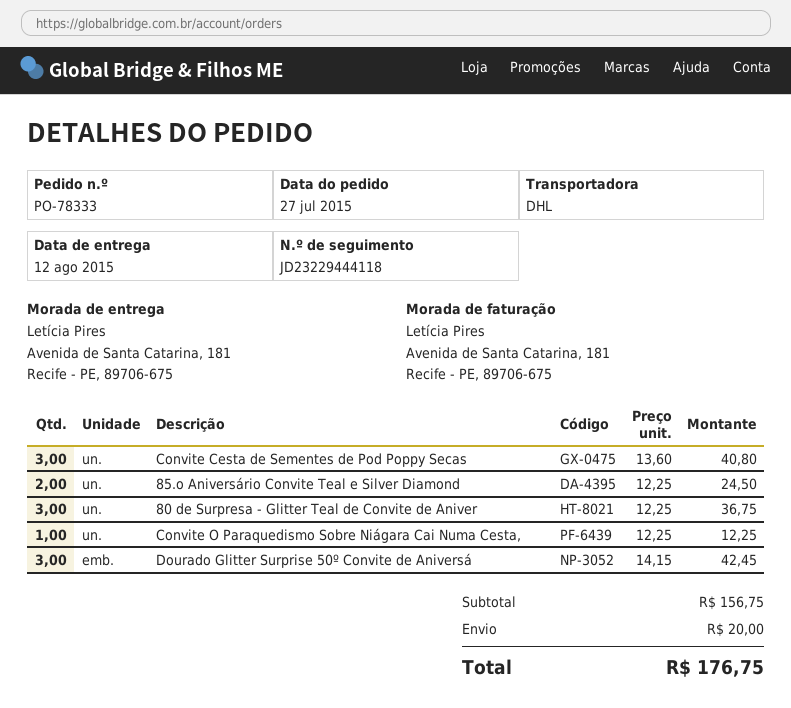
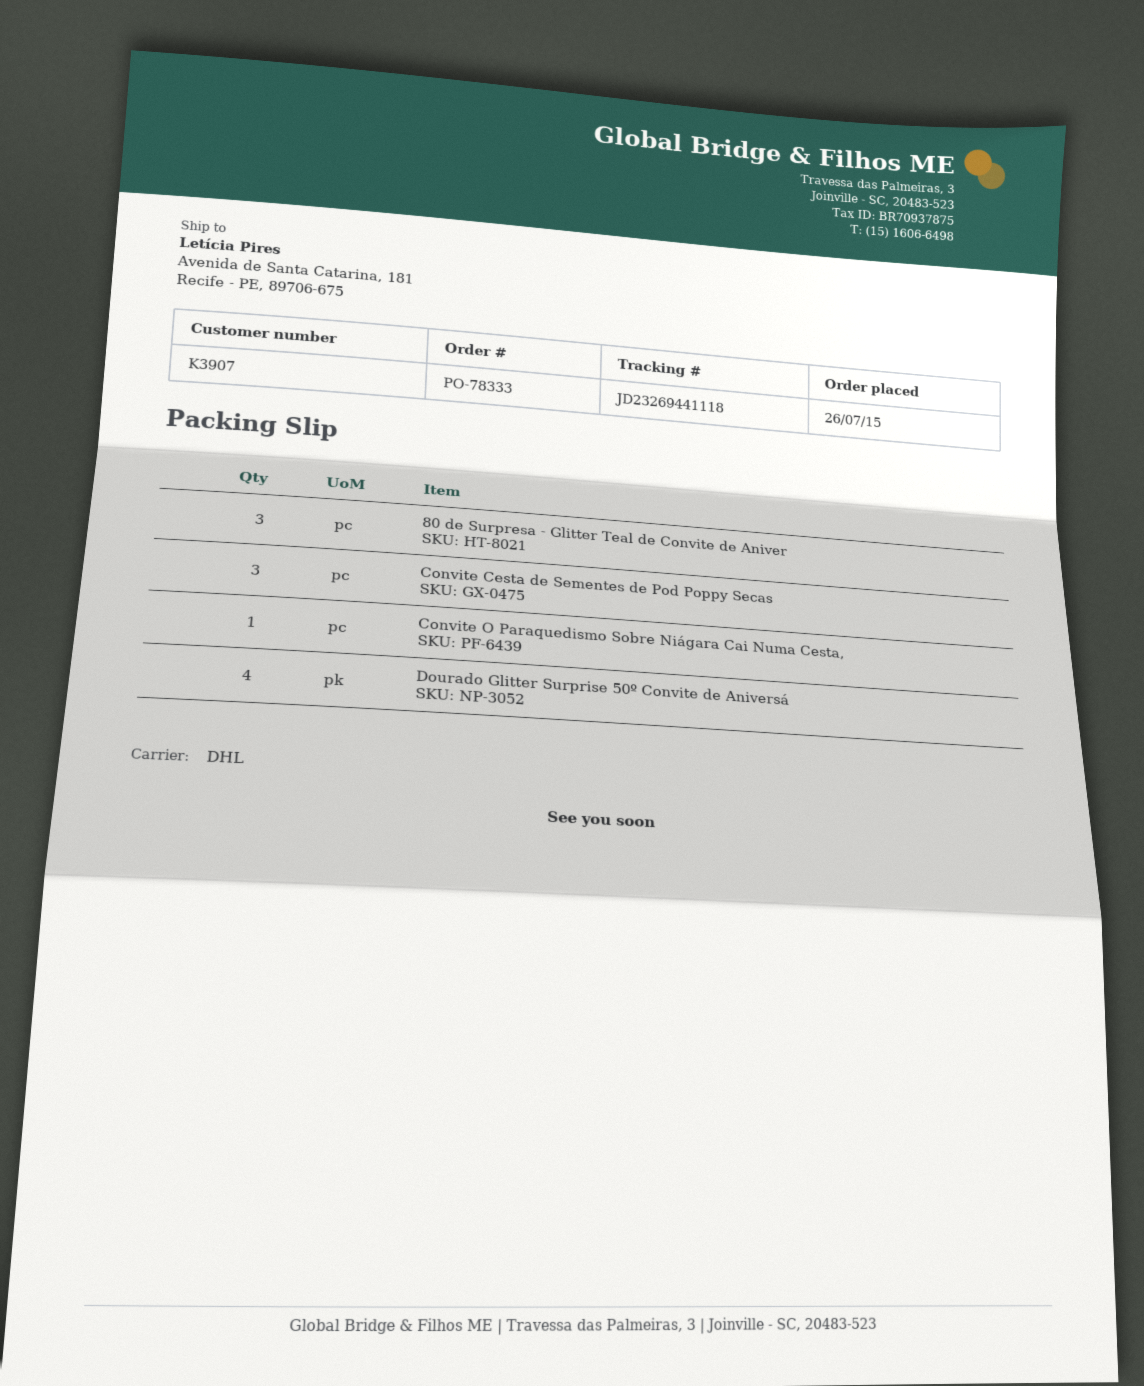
order date: 2015-07-27 -> 2015-07-26
tracking number: JD23229444118 -> JD23269441118
85.o Aniversário Convite Teal e Silver Diamond: 2 -> none
Dourado Glitter Surprise 50º Convite de Aniversá: 3 -> 4

